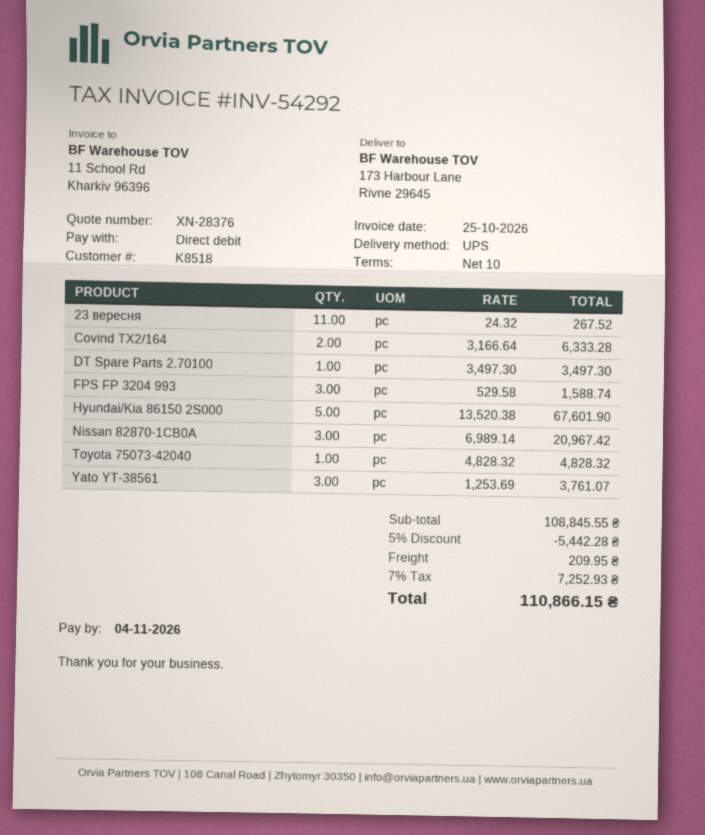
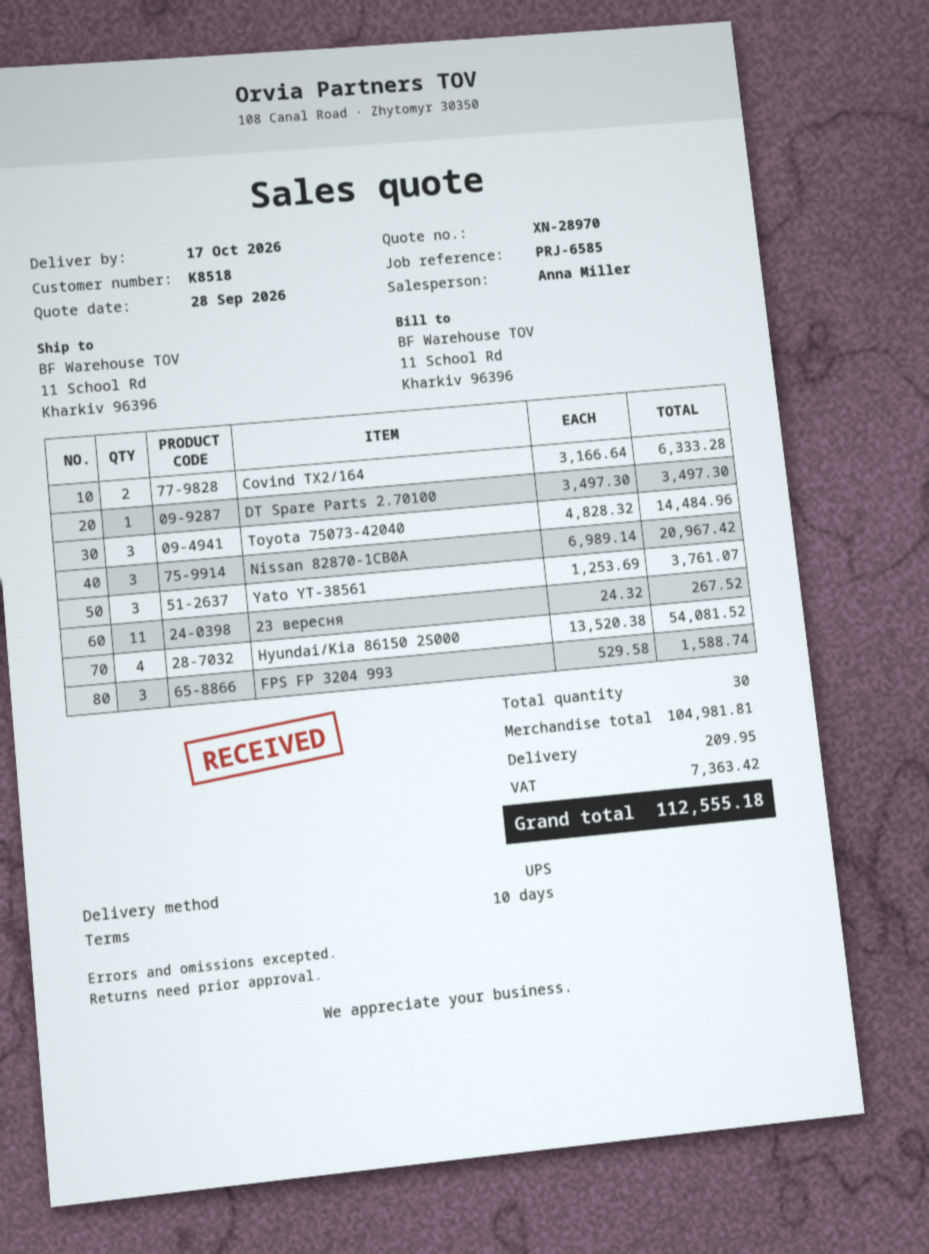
quote number: XN-28376 -> XN-28970
ship to: 173 Harbour Lane, Rivne 29645 -> 11 School Rd, Kharkiv 96396
Hyundai/Kia 86150 2S000: 5 x 13520.38 = 67601.90 -> 4 x 13520.38 = 54081.52
Toyota 75073-42040: 1 x 4828.32 = 4828.32 -> 3 x 4828.32 = 14484.96
subtotal: 108845.55 -> 104981.81
discount: 5% = 5442.28 -> none
tax: 7252.93 -> 7363.42
total: 110866.15 -> 112555.18

